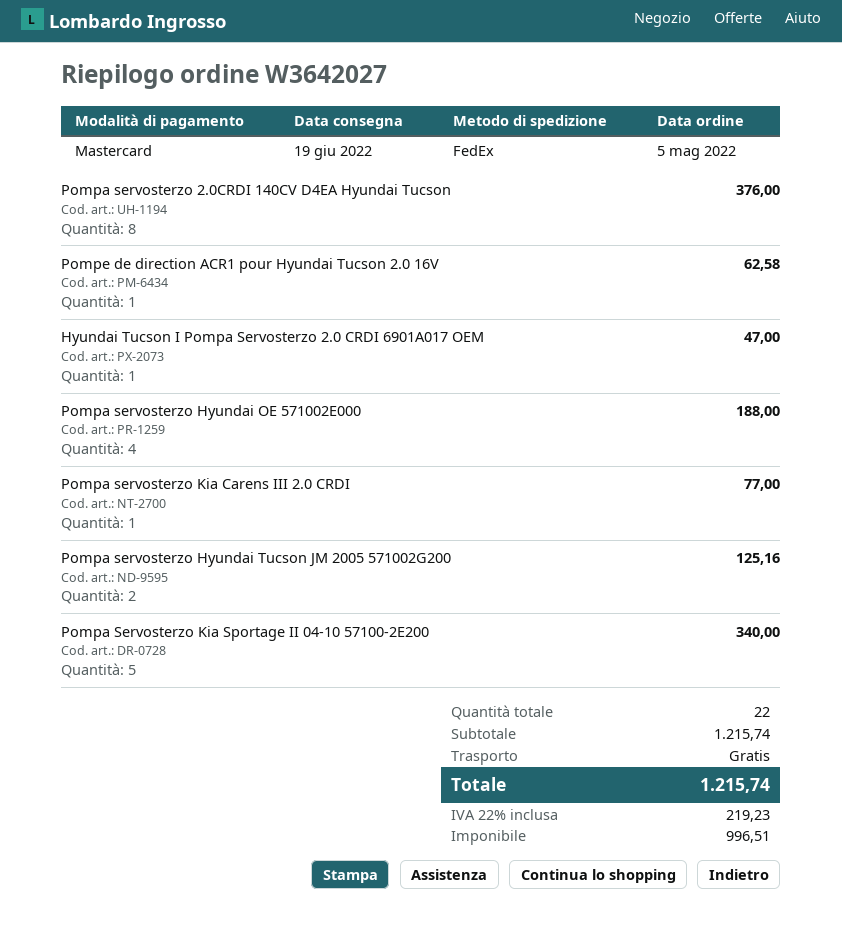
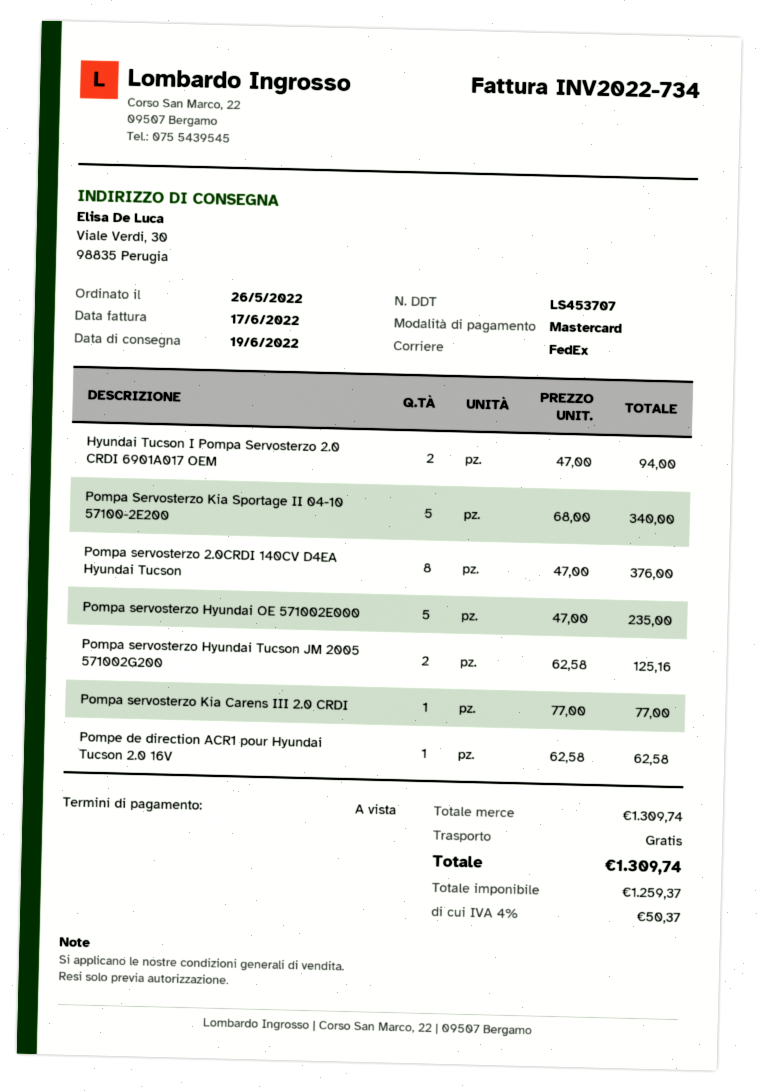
order date: 2022-05-05 -> 2022-05-26
Hyundai Tucson I Pompa Servosterzo 2.0 CRDI 6901A017 OEM: 1 for 47.00 -> 2 for 94.00
Pompa servosterzo Hyundai OE 571002E000: 4 for 188.00 -> 5 for 235.00
subtotal: 1215.74 -> 1309.74
net: 996.51 -> 1259.37
tax: 22% = 219.23 -> 4% = 50.37
total: 1215.74 -> 1309.74

